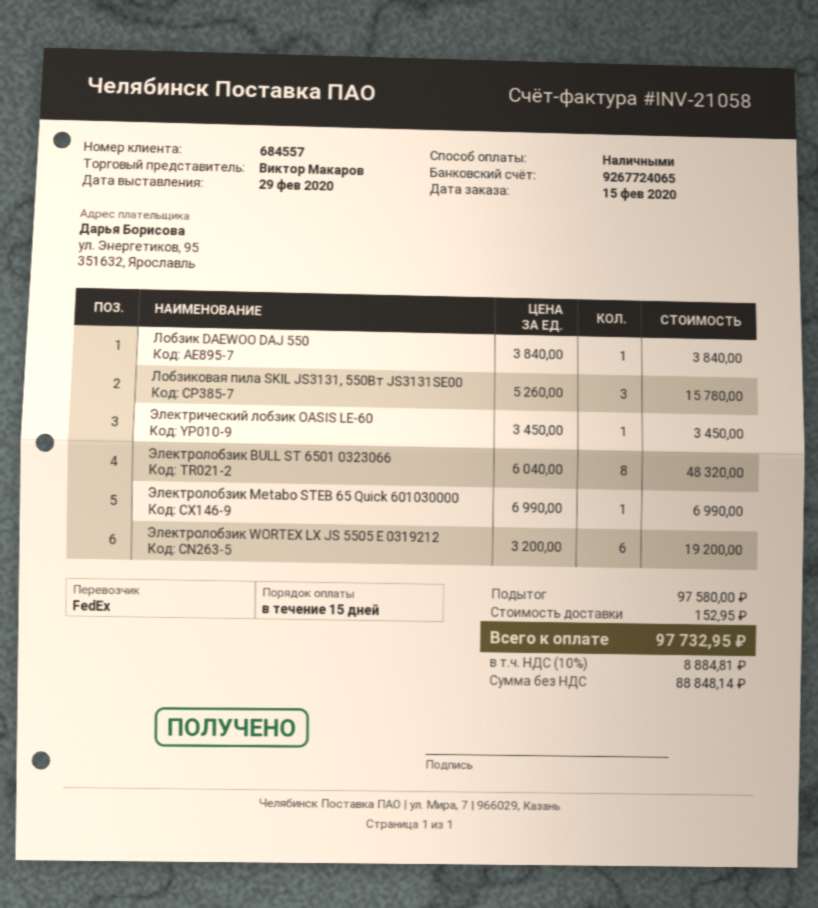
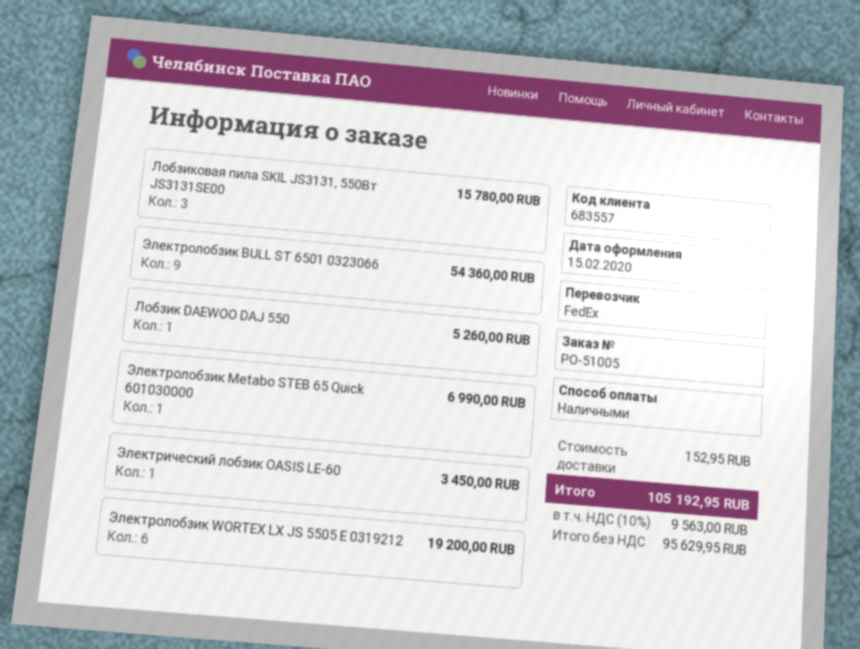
customer number: 684557 -> 683557
Лобзик DAEWOO DAJ 550: 1 for 3840.00 -> 1 for 5260.00
Электролобзик BULL ST 6501 0323066: 8 for 48320.00 -> 9 for 54360.00
net: 88848.14 -> 95629.95
tax: 10% = 8884.81 -> 10% = 9563.00
total: 97732.95 -> 105192.95

